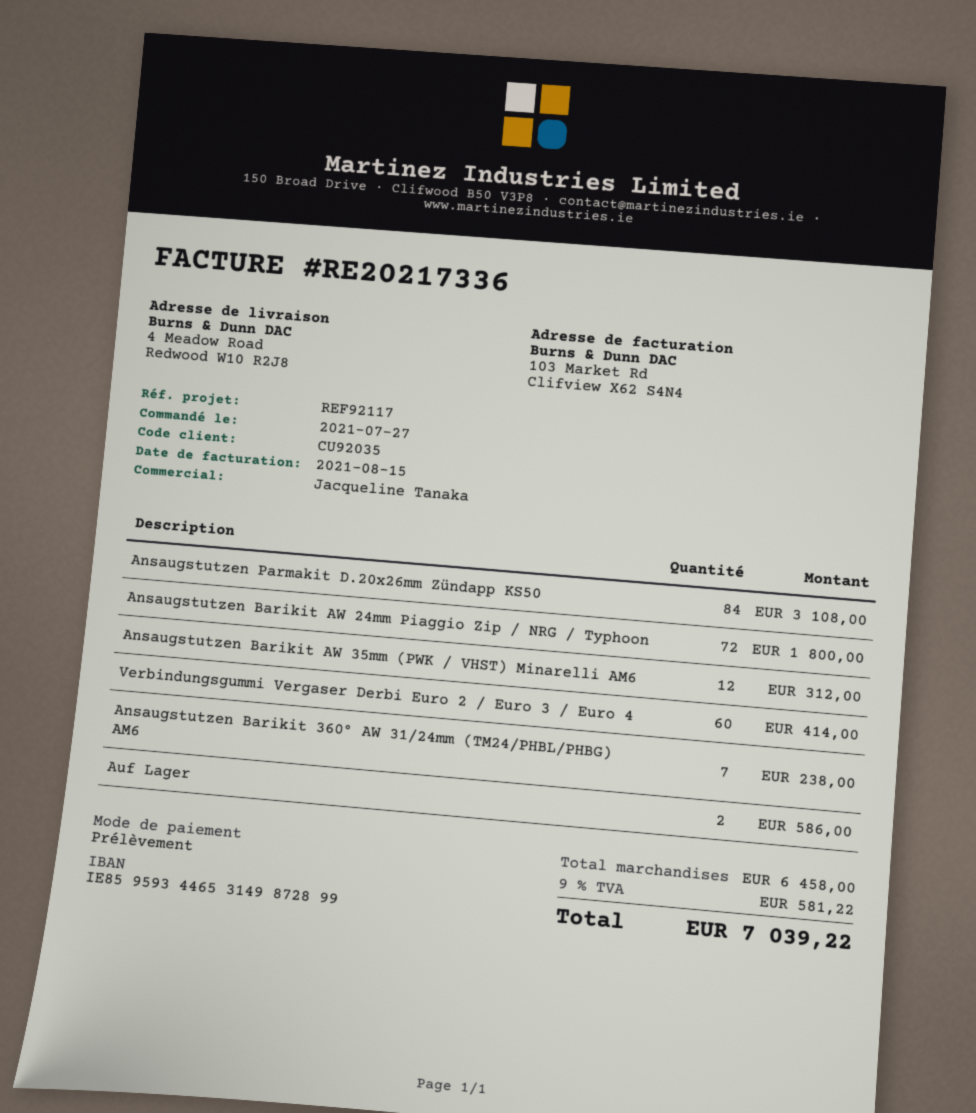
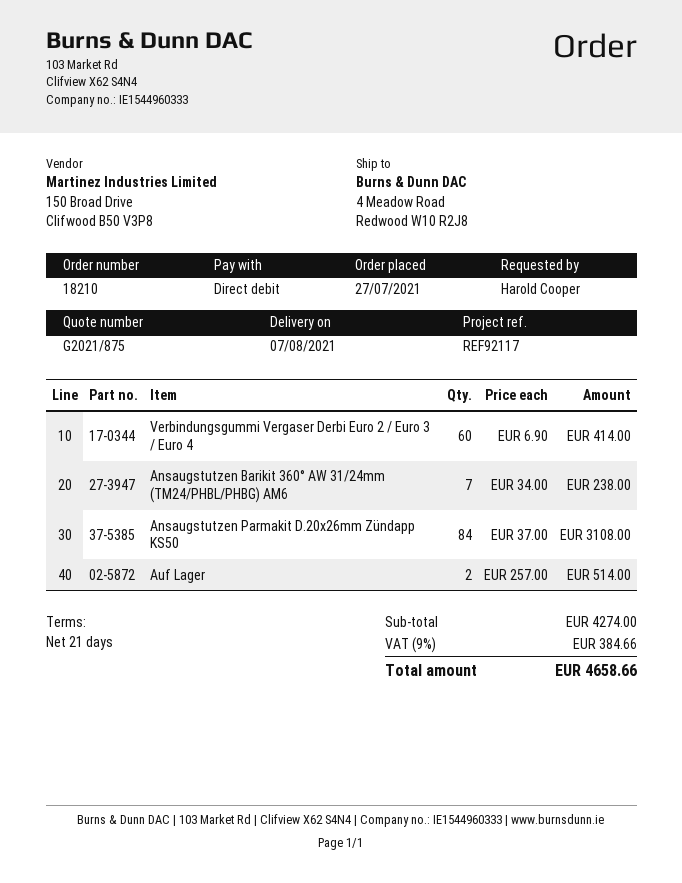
Ansaugstutzen Barikit AW 24mm Piaggio Zip / NRG / Typhoon: 72 for 1800.00 -> none
Ansaugstutzen Barikit AW 35mm (PWK / VHST) Minarelli AM6: 12 for 312.00 -> none
Auf Lager: 2 for 586.00 -> 2 for 514.00
subtotal: 6458.00 -> 4274.00
tax: 9% = 581.22 -> 9% = 384.66
total: 7039.22 -> 4658.66

